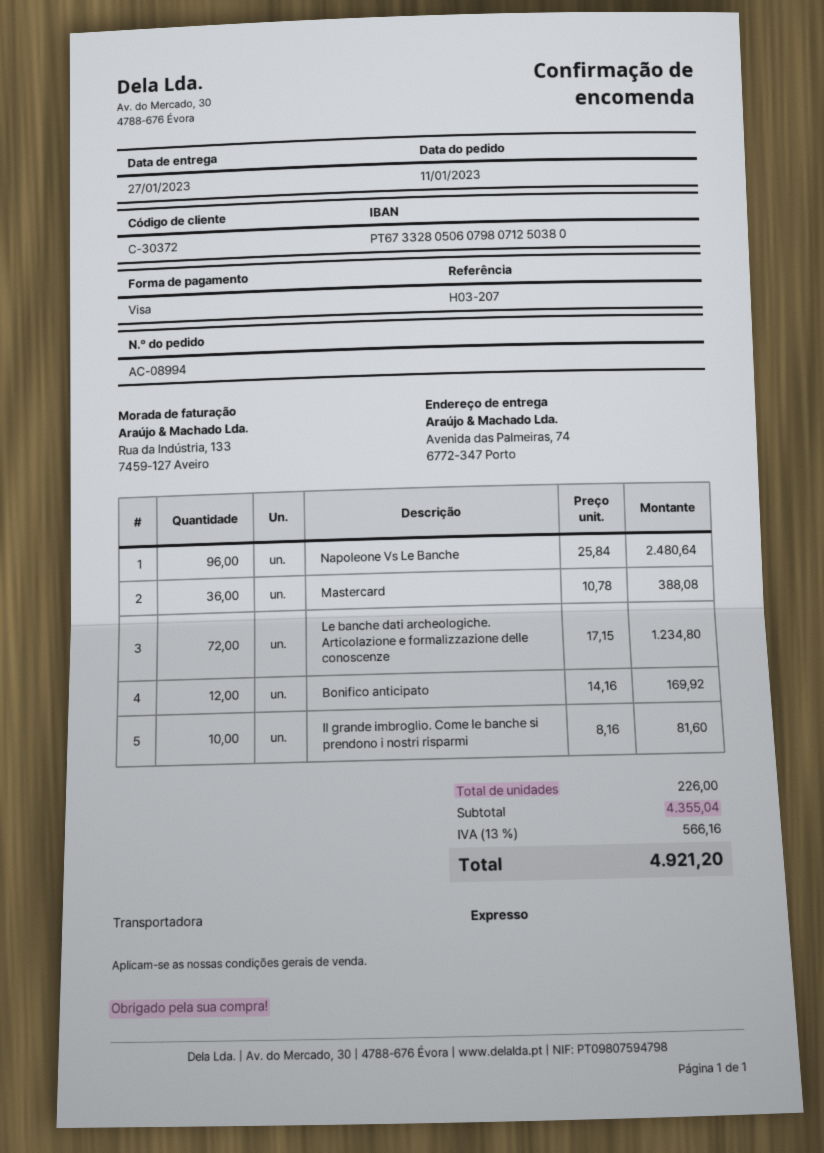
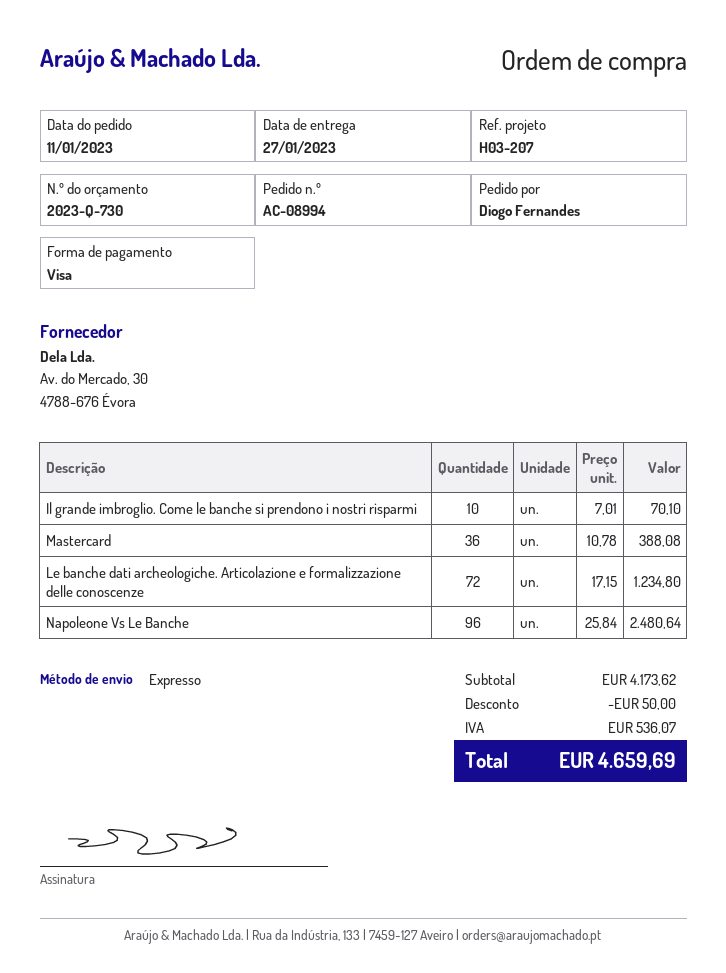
Bonifico anticipato: 12 x 14.16 = 169.92 -> none
Il grande imbroglio. Come le banche si prendono i nostri risparmi: 10 x 8.16 = 81.60 -> 10 x 7.01 = 70.10
subtotal: 4355.04 -> 4173.62
discount: none -> 50.00
tax: 566.16 -> 536.07
total: 4921.20 -> 4659.69

